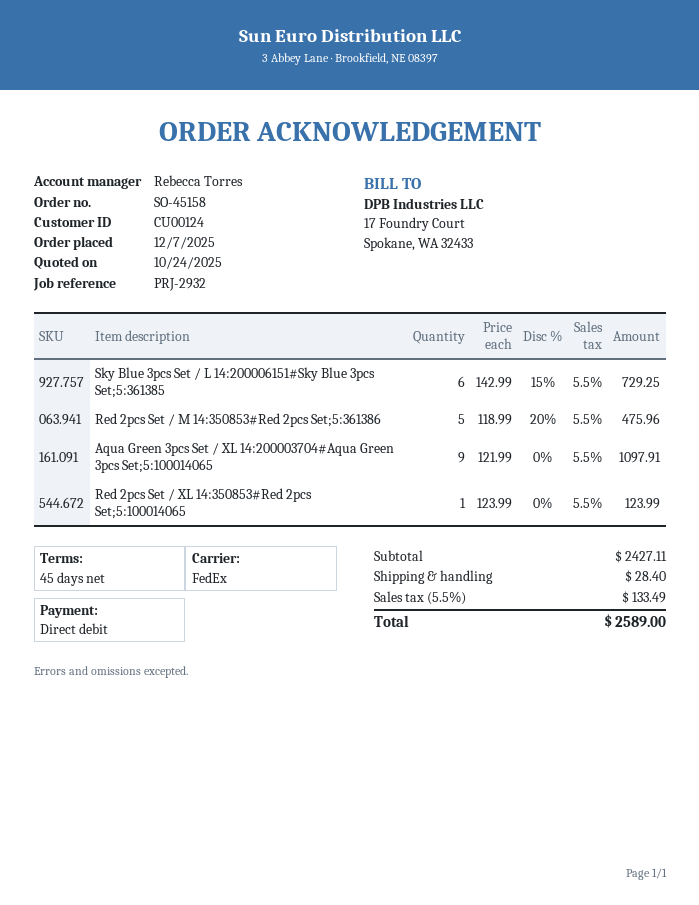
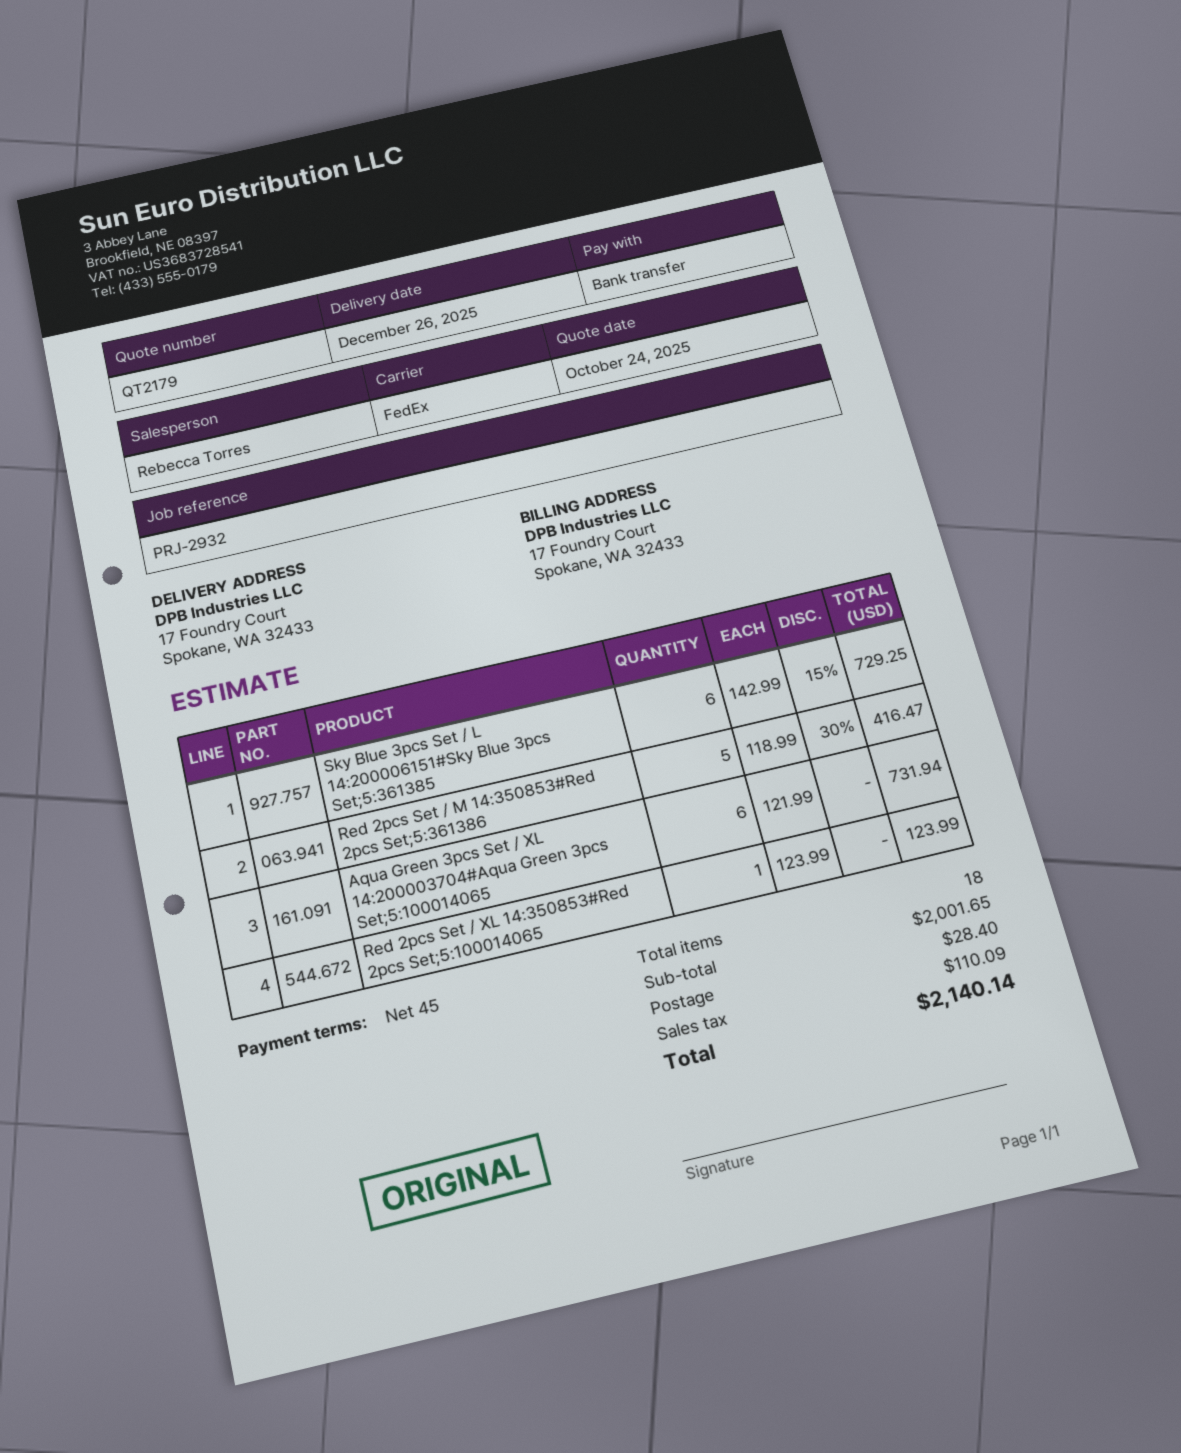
payment method: direct debit -> bank transfer
Red 2pcs Set / M 14:350853#Red 2pcs Set;5:361386: 5 x 118.99 - 20% = 475.96 -> 5 x 118.99 - 30% = 416.47
Aqua Green 3pcs Set / XL 14:200003704#Aqua Green 3pcs Set;5:100014065: 9 x 121.99 = 1097.91 -> 6 x 121.99 = 731.94
subtotal: 2427.11 -> 2001.65
tax: 133.49 -> 110.09
total: 2589.00 -> 2140.14

